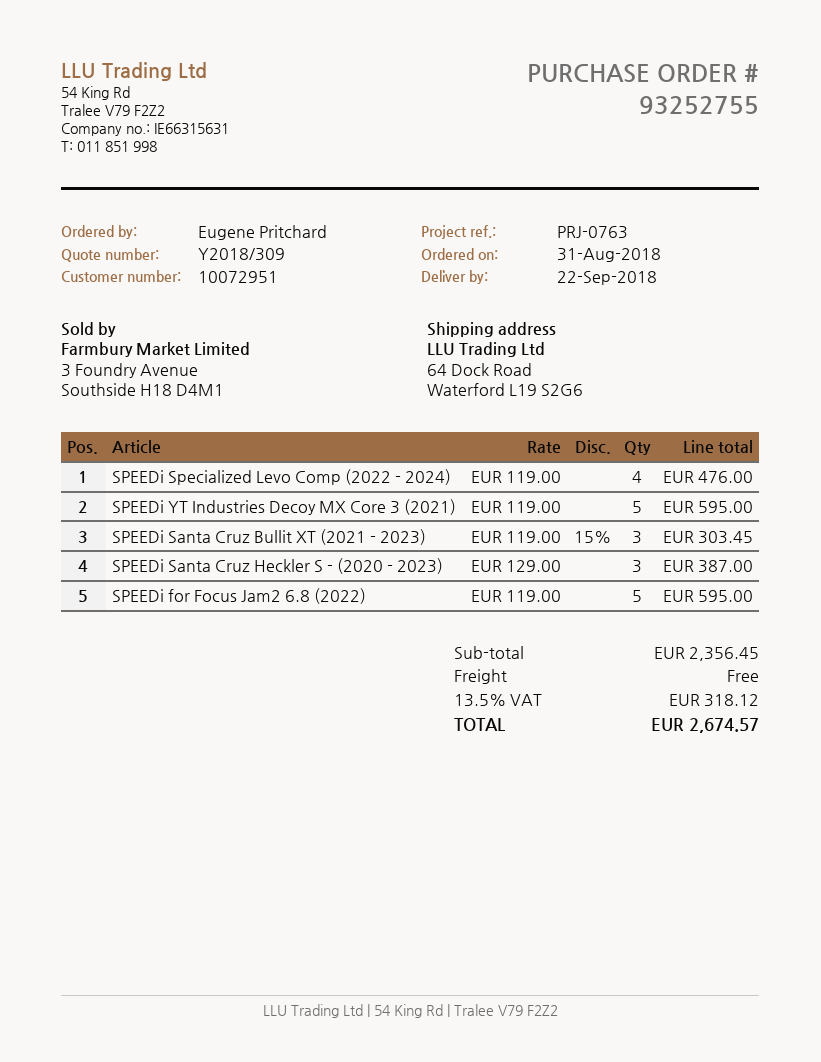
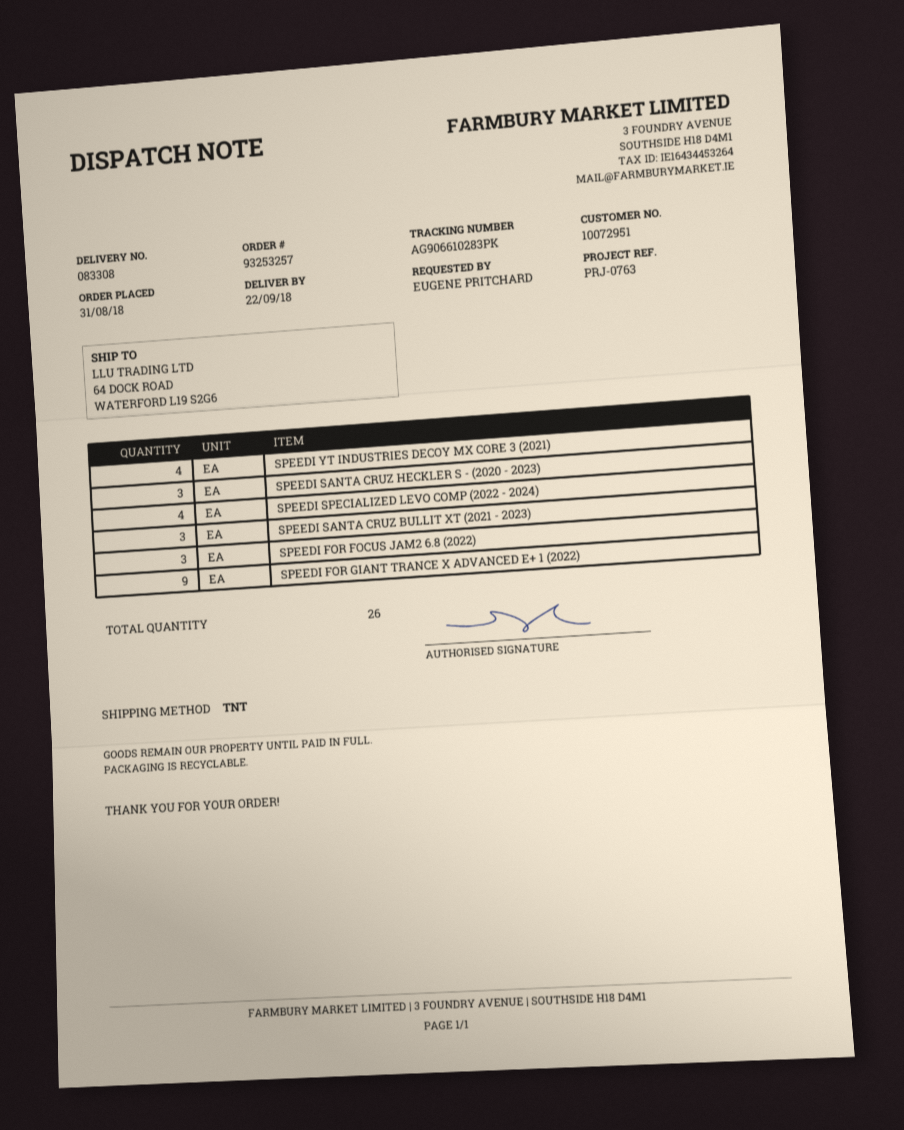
order number: 93252755 -> 93253257
SPEEDi YT Industries Decoy MX Core 3 (2021): 5 -> 4
SPEEDi for Focus Jam2 6.8 (2022): 5 -> 3
SPEEDI FOR GIANT TRANCE X ADVANCED E+ 1 (2022): none -> 9

